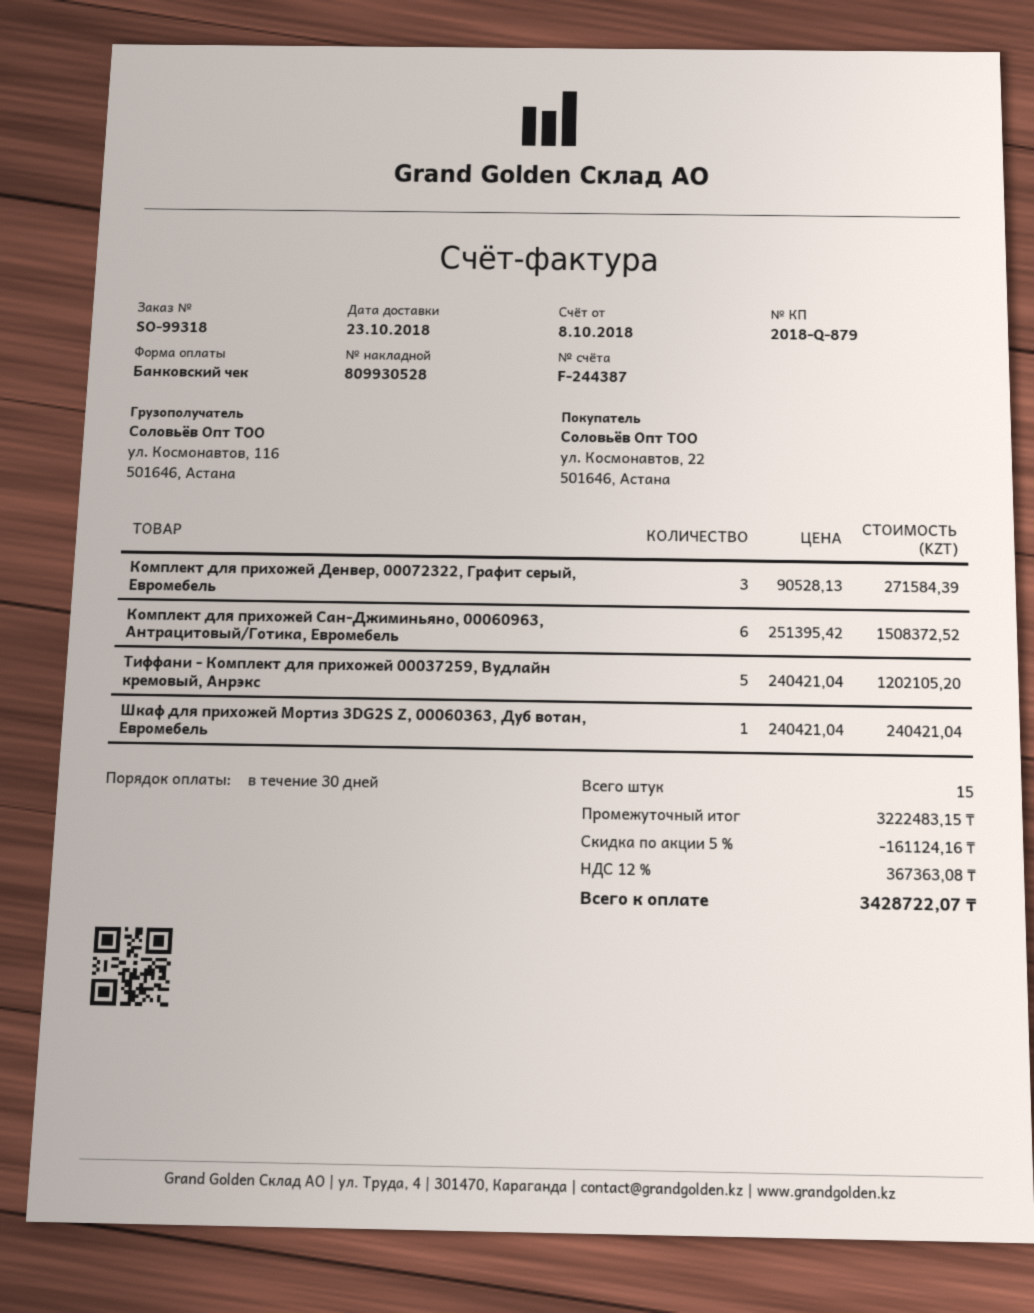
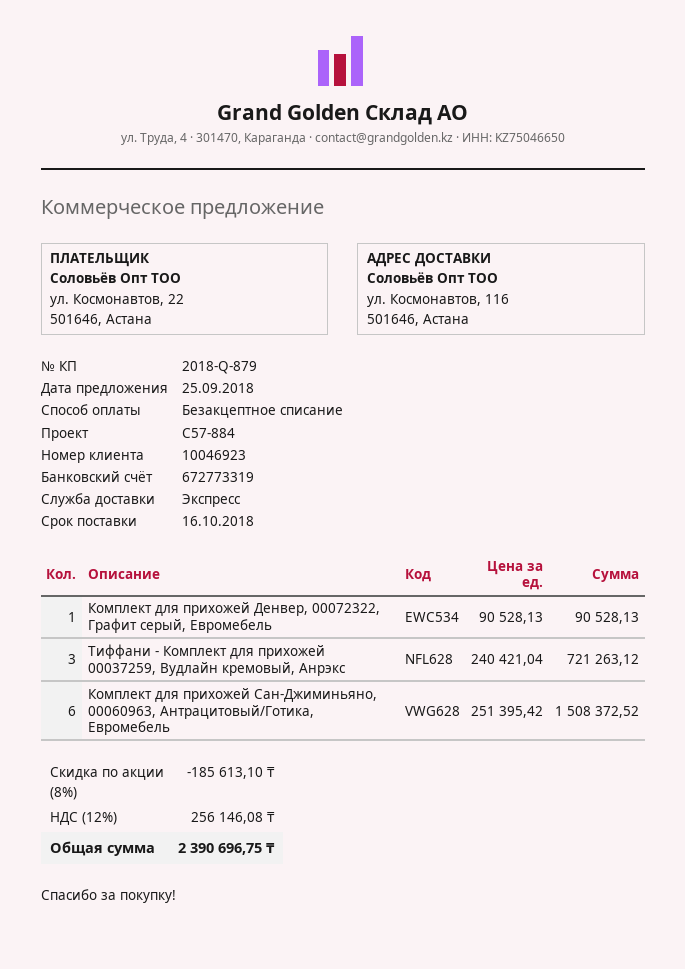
delivery date: 2018-10-23 -> 2018-10-16
payment method: cheque -> direct debit
Комплект для прихожей Денвер, 00072322, Графит серый, Евромебель: 3 x 90528.13 = 271584.39 -> 1 x 90528.13 = 90528.13
Тиффани - Комплект для прихожей 00037259, Вудлайн кремовый, Анрэкс: 5 x 240421.04 = 1202105.20 -> 3 x 240421.04 = 721263.12
Шкаф для прихожей Мортиз 3DG2S Z, 00060363, Дуб вотан, Евромебель: 1 x 240421.04 = 240421.04 -> none
discount: 5% = 161124.16 -> 8% = 185613.10
tax: 12% = 367363.08 -> 12% = 256146.08
total: 3428722.07 -> 2390696.75

